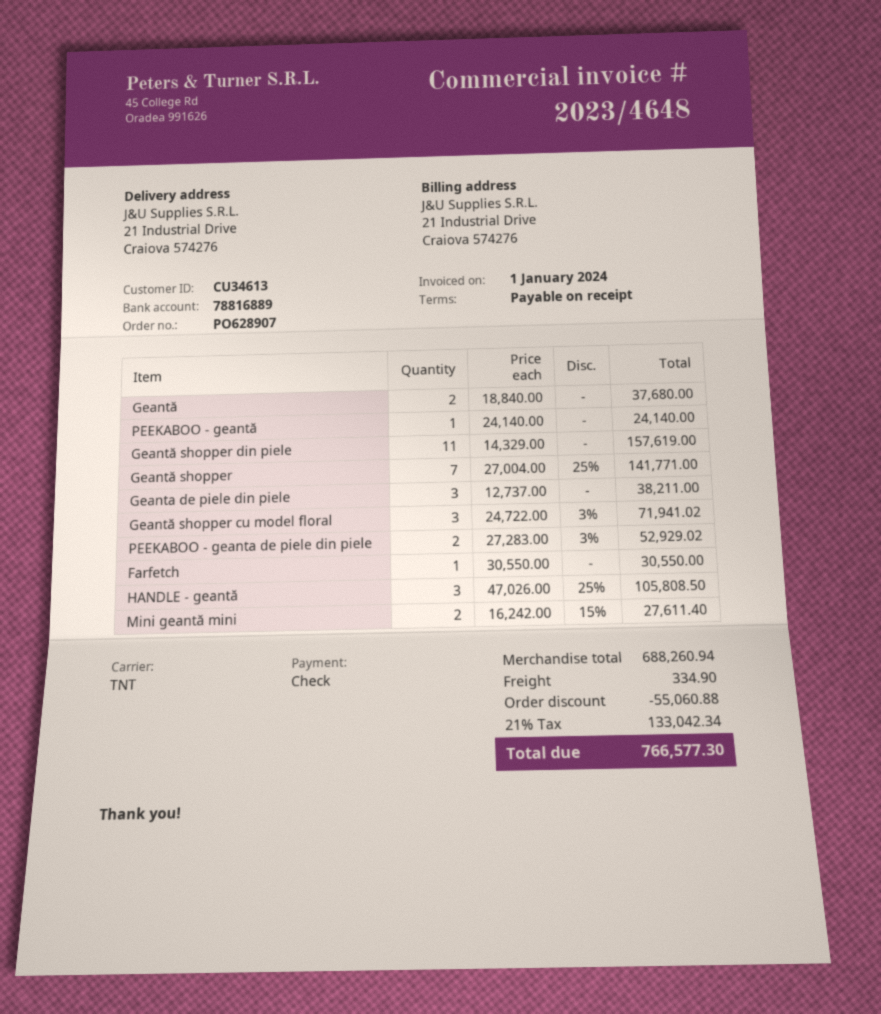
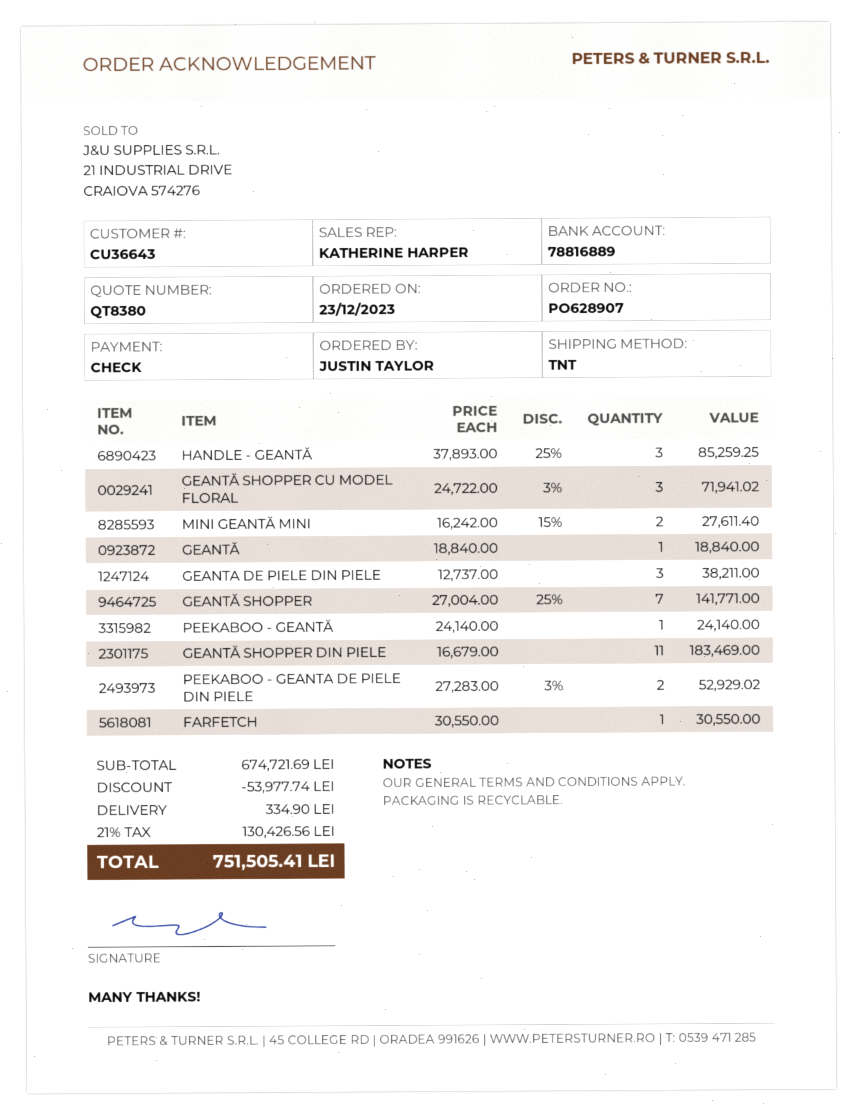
customer number: CU34613 -> CU36643
Geantă: 2 x 18840.00 = 37680.00 -> 1 x 18840.00 = 18840.00
Geantă shopper din piele: 11 x 14329.00 = 157619.00 -> 11 x 16679.00 = 183469.00
HANDLE - geantă: 3 x 47026.00 - 25% = 105808.50 -> 3 x 37893.00 - 25% = 85259.25
subtotal: 688260.94 -> 674721.69
discount: 55060.88 -> 53977.74
tax: 21% = 133042.34 -> 21% = 130426.56
total: 766577.30 -> 751505.41

